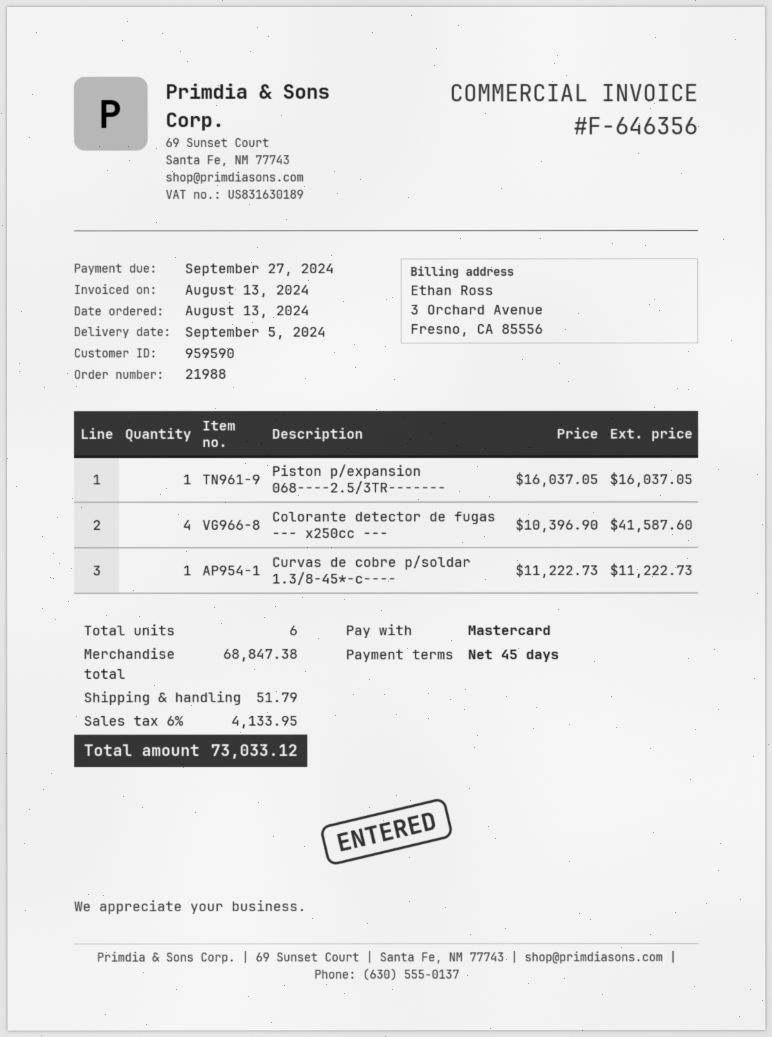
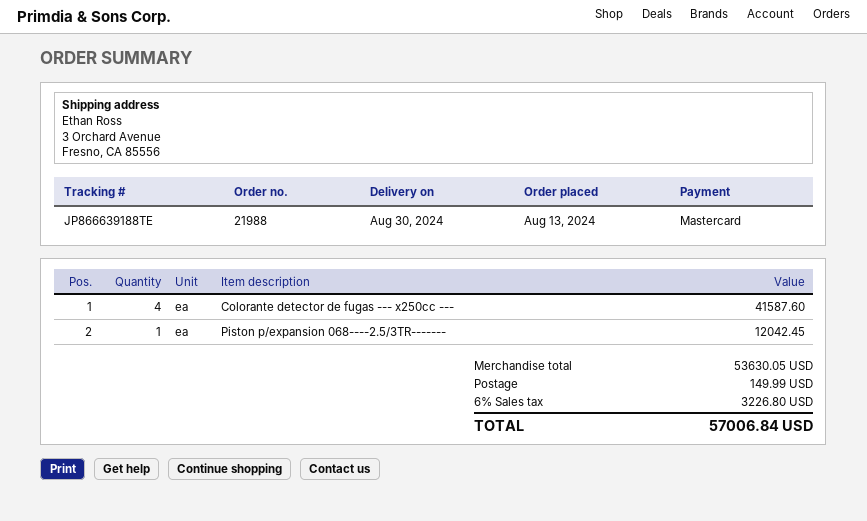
delivery date: 2024-09-05 -> 2024-08-30
Piston p/expansion 068----2.5/3TR-------: 1 for 16037.05 -> 1 for 12042.45
Curvas de cobre p/soldar 1.3/8-45*-c----: 1 for 11222.73 -> none
subtotal: 68847.38 -> 53630.05
shipping: 51.79 -> 149.99
tax: 6% = 4133.95 -> 6% = 3226.80
total: 73033.12 -> 57006.84

